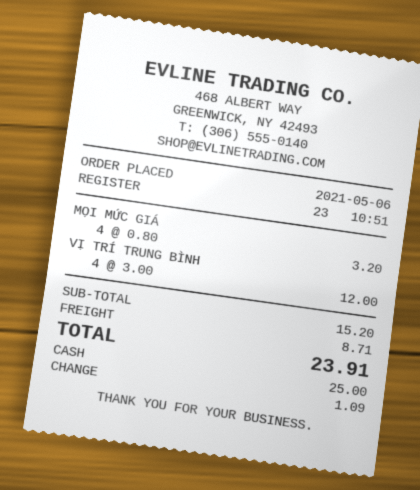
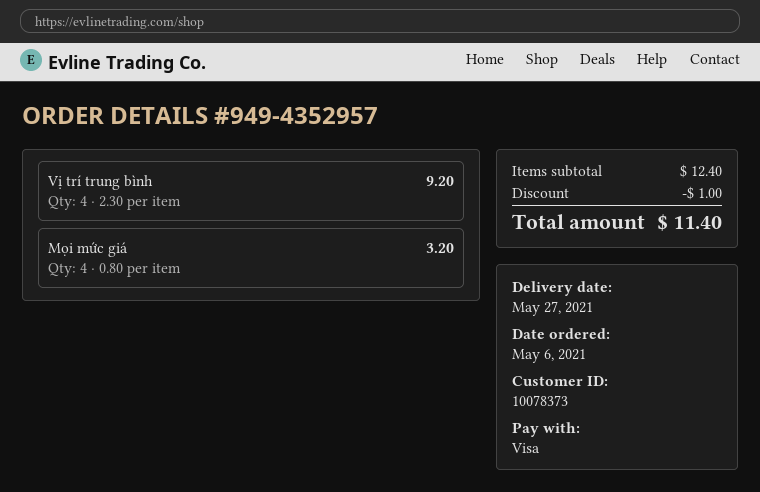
payment method: cash -> Visa
VỊ TRÍ TRUNG BÌNH: 4 x 3.00 = 12.00 -> 4 x 2.30 = 9.20
subtotal: 15.20 -> 12.40
discount: none -> 1.00
shipping: 8.71 -> none
total: 23.91 -> 11.40

